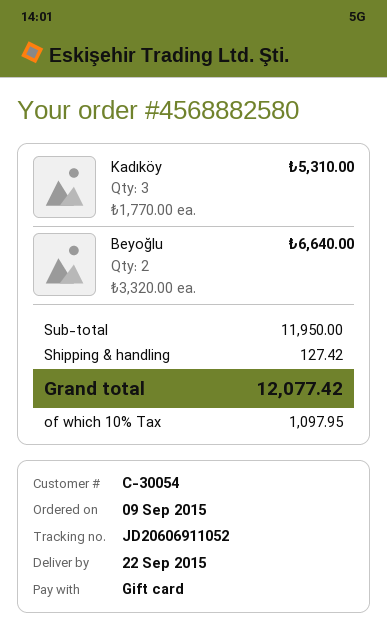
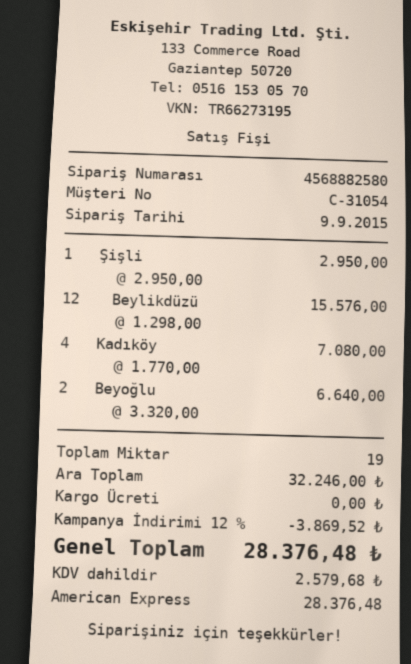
customer number: C-30054 -> C-31054
payment method: gift card -> American Express
Kadıköy: 3 x 1770.00 = 5310.00 -> 4 x 1770.00 = 7080.00
Şişli: none -> 1 x 2950.00 = 2950.00
Beylikdüzü: none -> 12 x 1298.00 = 15576.00
subtotal: 11950.00 -> 32246.00
discount: none -> 12% = 3869.52
shipping: 127.42 -> 0.00
tax: 1097.95 -> 2579.68
total: 12077.42 -> 28376.48

